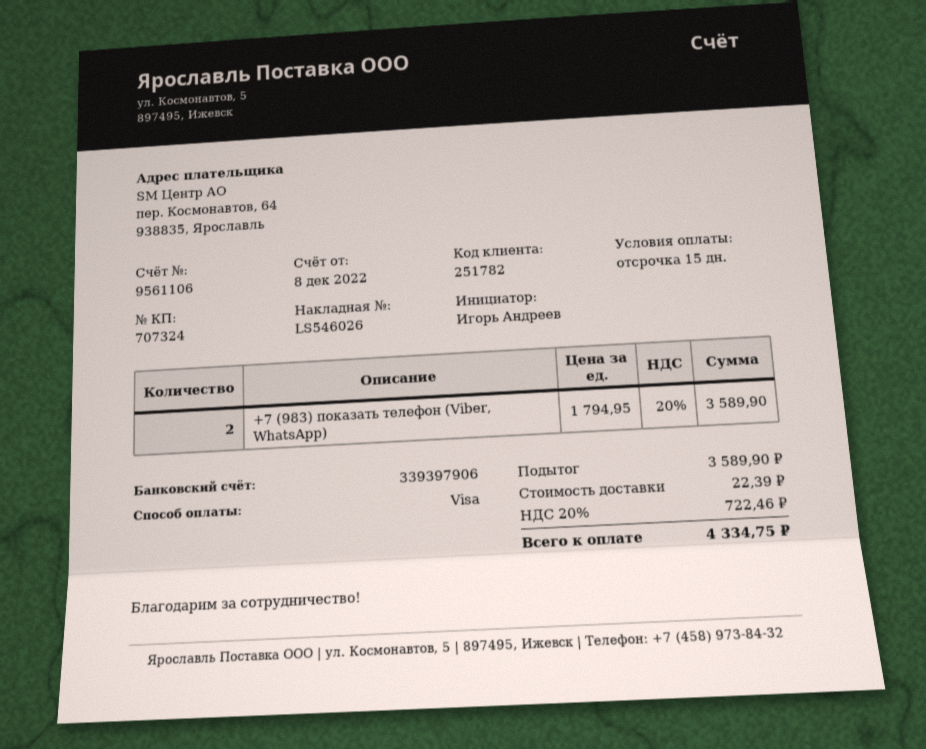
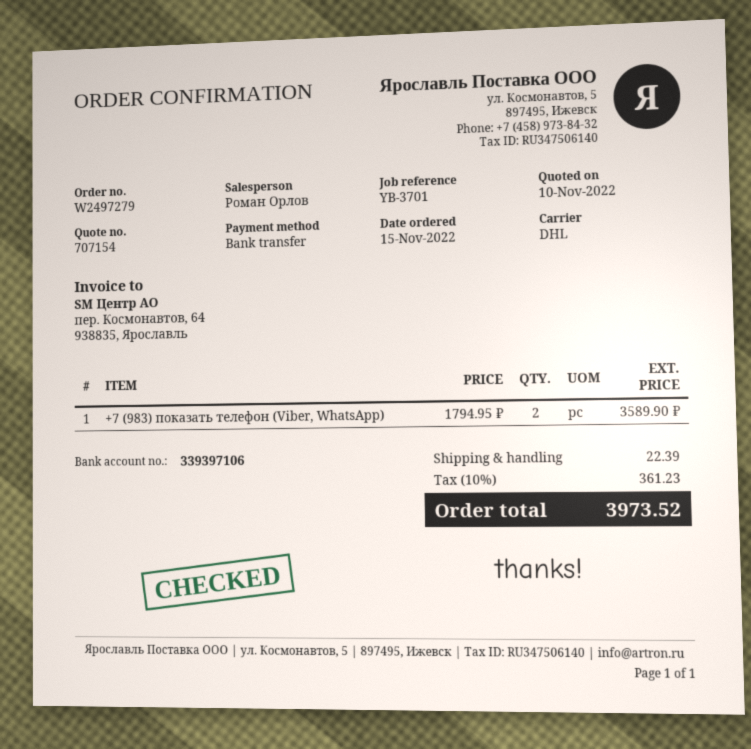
quote number: 707324 -> 707154
payment method: Visa -> bank transfer
bank account: 339397906 -> 339397106
tax: 20% = 722.46 -> 10% = 361.23
total: 4334.75 -> 3973.52

